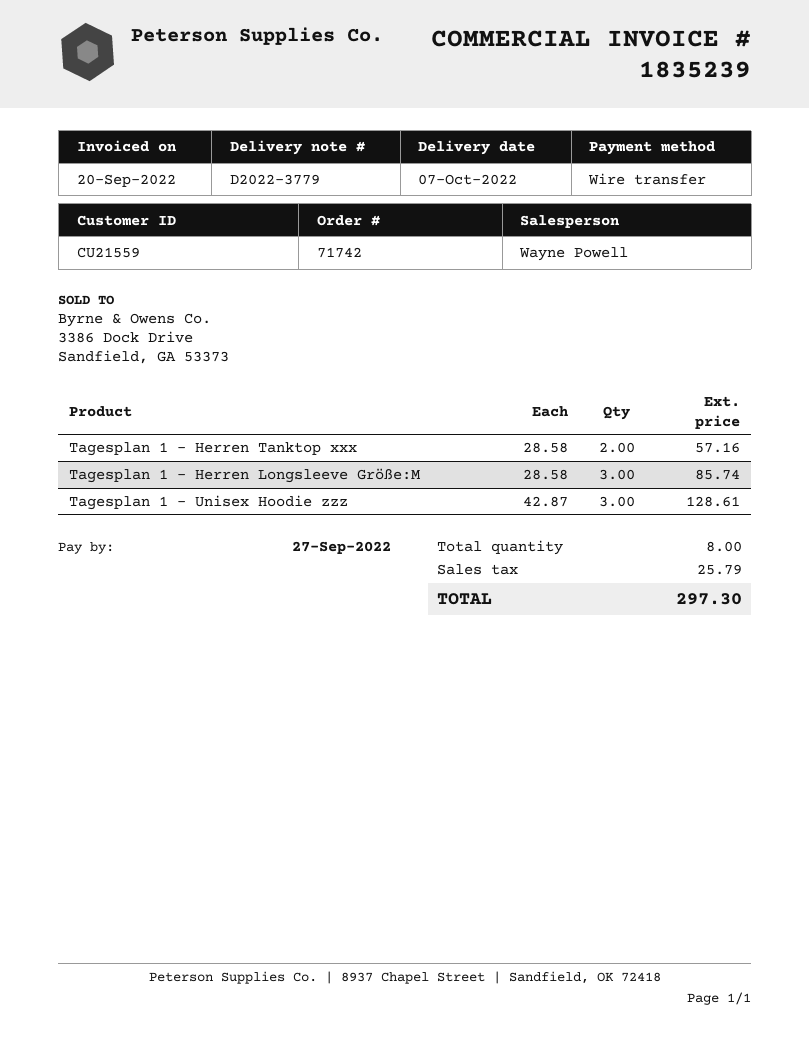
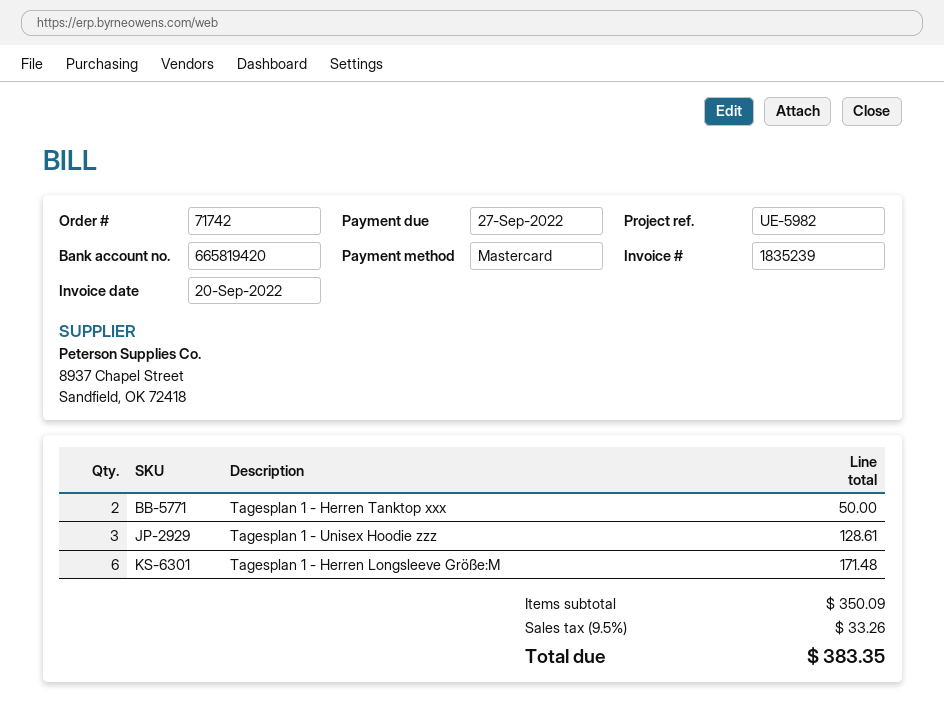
payment method: bank transfer -> Mastercard
Tagesplan 1 - Herren Tanktop xxx: 2 for 57.16 -> 2 for 50.00
Tagesplan 1 - Herren Longsleeve Größe:M: 3 for 85.74 -> 6 for 171.48
tax: 25.79 -> 33.26
total: 297.30 -> 383.35

